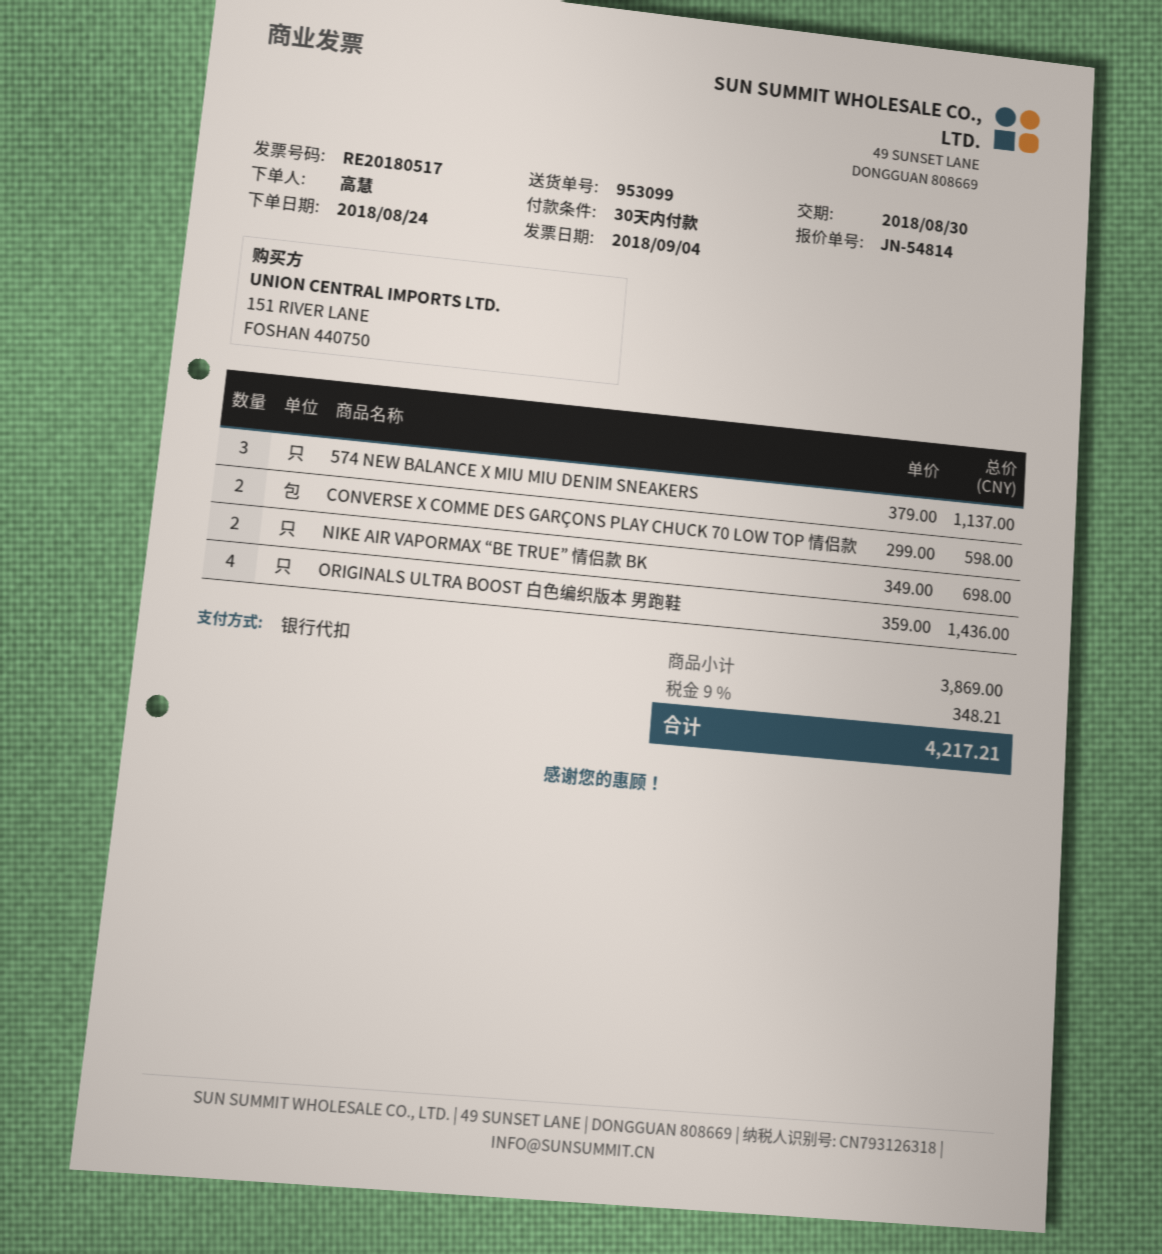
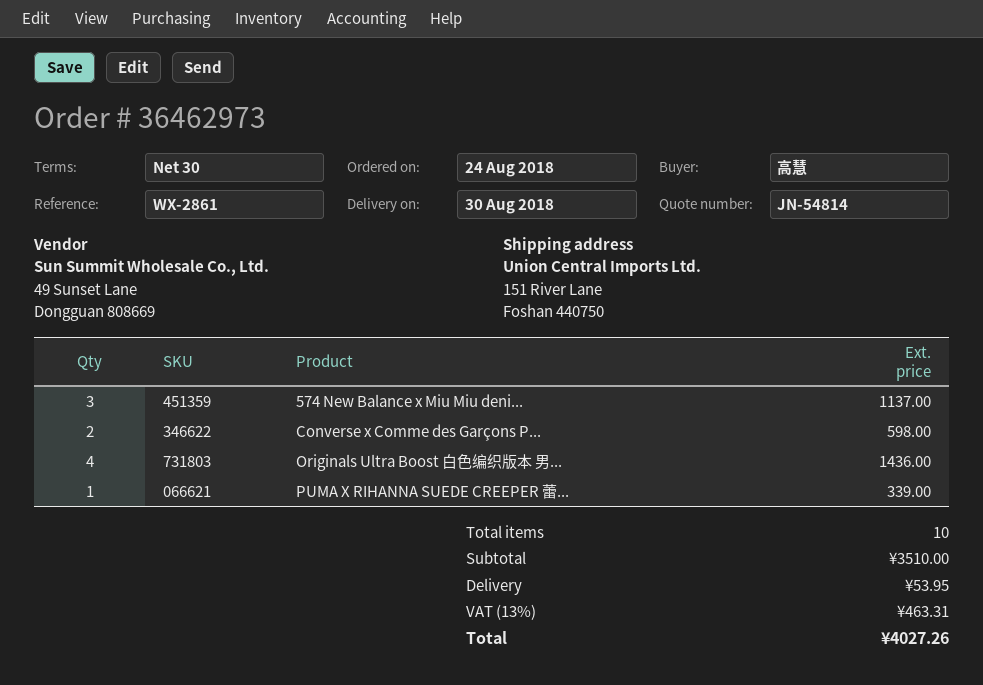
NIKE AIR VAPORMAX “BE TRUE” 情侣款 BK: 2 for 698.00 -> none
PUMA X RIHANNA SUEDE CREEPER 蕾...: none -> 1 for 339.00
subtotal: 3869.00 -> 3510.00
shipping: none -> 53.95
tax: 9% = 348.21 -> 13% = 463.31
total: 4217.21 -> 4027.26

